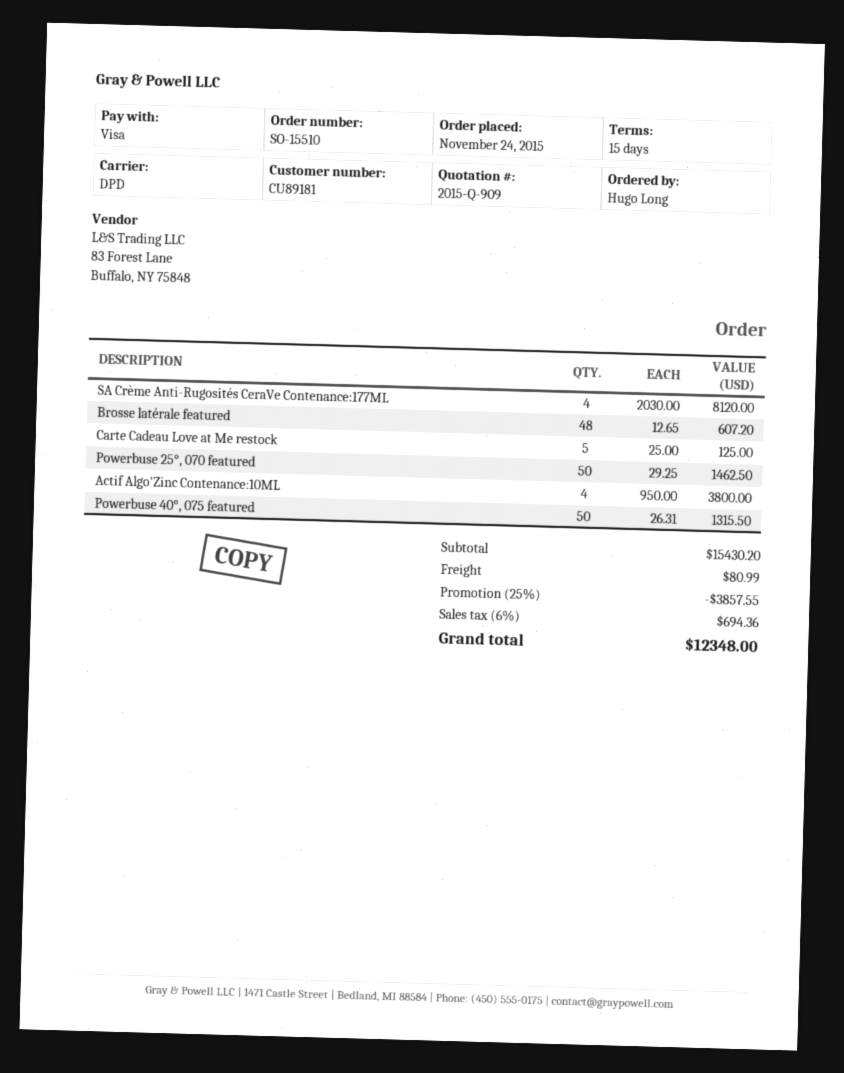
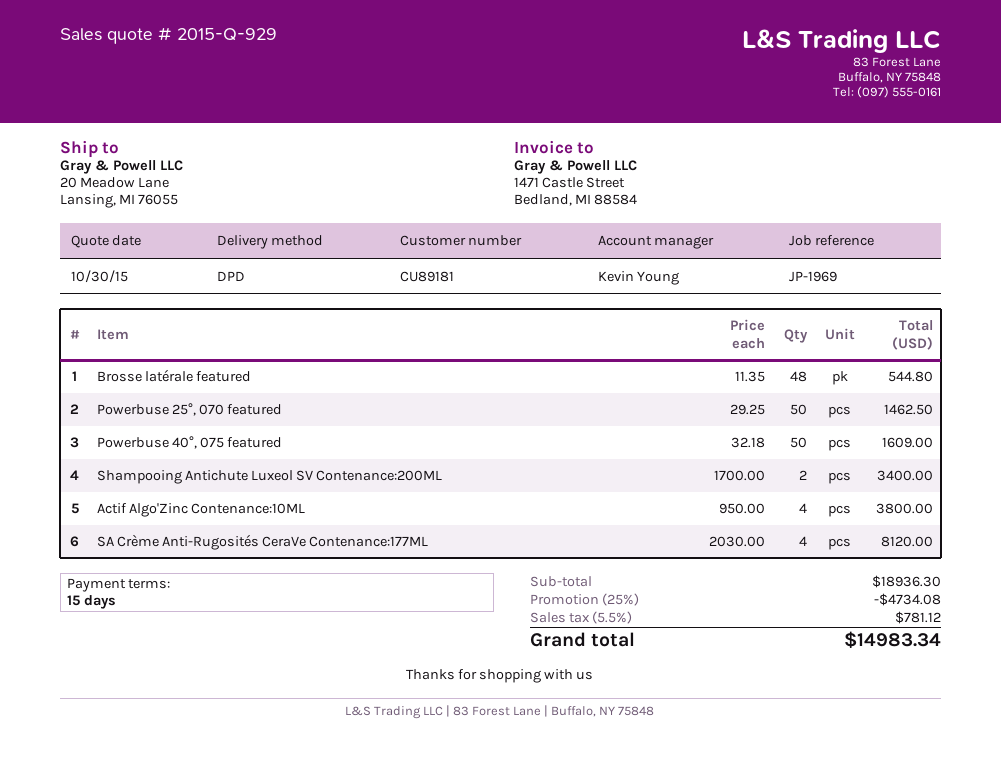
quote number: 2015-Q-909 -> 2015-Q-929
Brosse latérale featured: 48 x 12.65 = 607.20 -> 48 x 11.35 = 544.80
Carte Cadeau Love at Me restock: 5 x 25.00 = 125.00 -> none
Powerbuse 40°, 075 featured: 50 x 26.31 = 1315.50 -> 50 x 32.18 = 1609.00
Shampooing Antichute Luxeol SV Contenance:200ML: none -> 2 x 1700.00 = 3400.00
subtotal: 15430.20 -> 18936.30
discount: 25% = 3857.55 -> 25% = 4734.08
shipping: 80.99 -> none
tax: 6% = 694.36 -> 5.5% = 781.12
total: 12348.00 -> 14983.34

